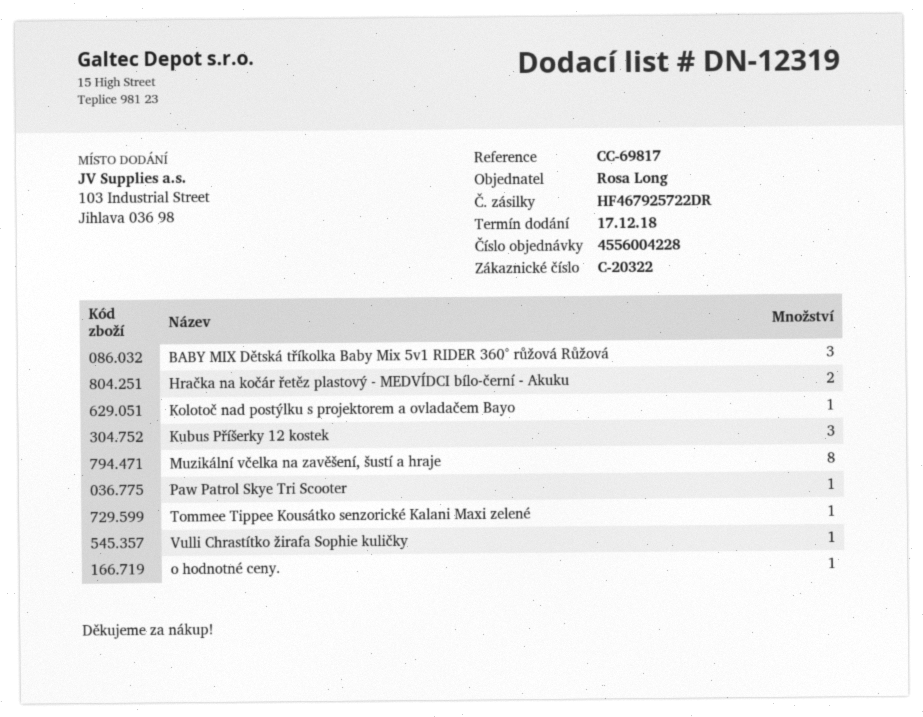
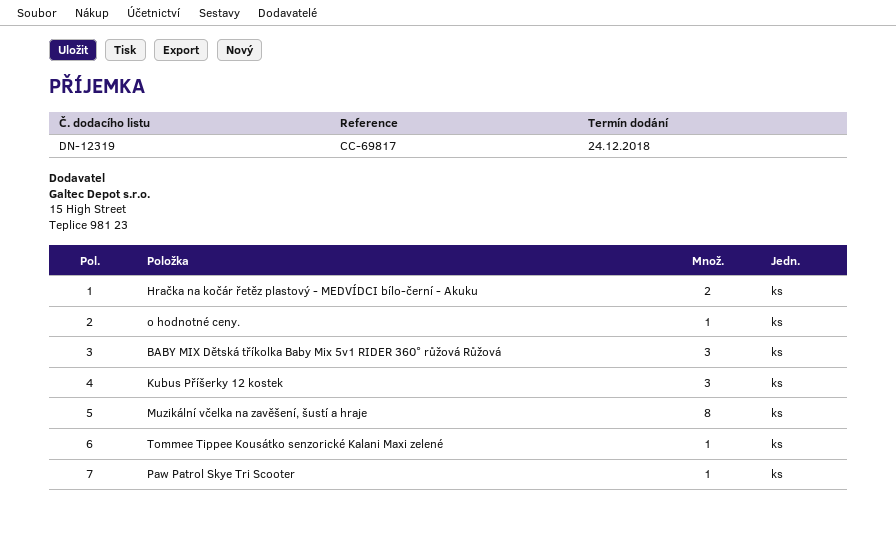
delivery date: 2018-12-17 -> 2018-12-24
Kolotoč nad postýlku s projektorem a ovladačem Bayo: 1 -> none
Vulli Chrastítko žirafa Sophie kuličky: 1 -> none

